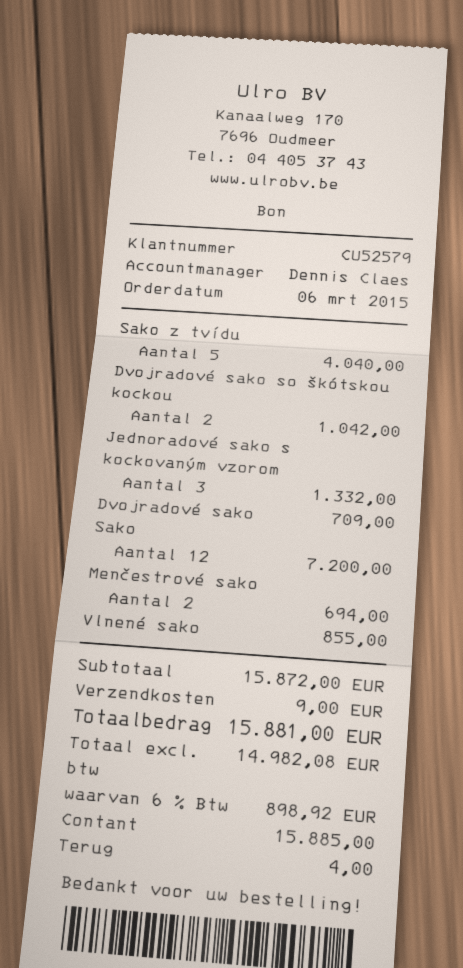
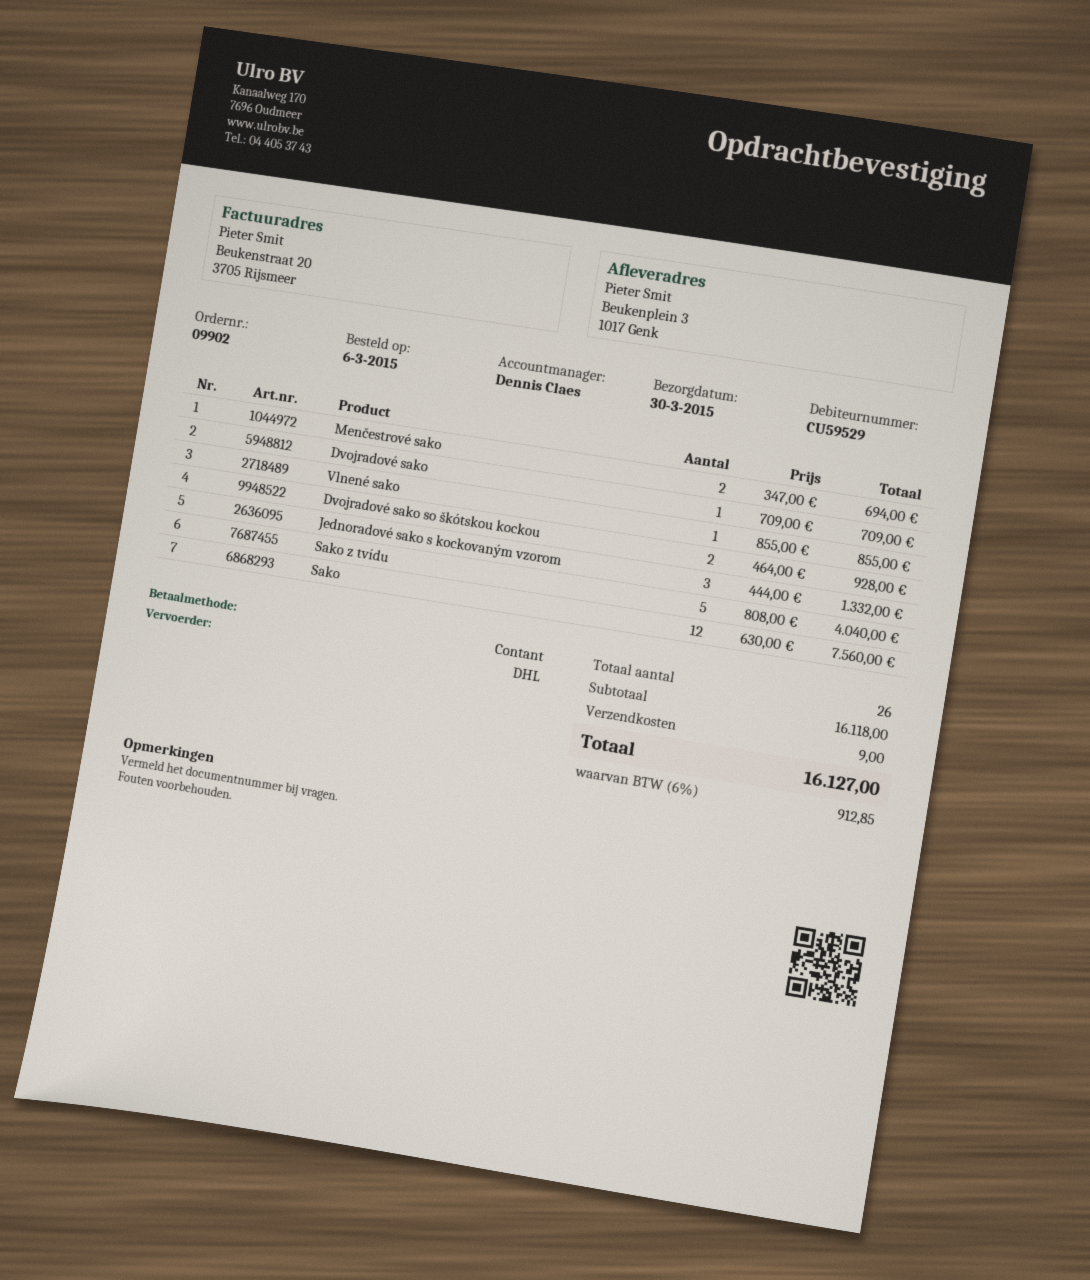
customer number: CU52579 -> CU59529
Dvojradové sako so škótskou kockou: 2 for 1042.00 -> 2 for 928.00
Sako: 12 for 7200.00 -> 12 for 7560.00
subtotal: 15872.00 -> 16118.00
tax: 6% = 898.92 -> 6% = 912.85
total: 15881.00 -> 16127.00

